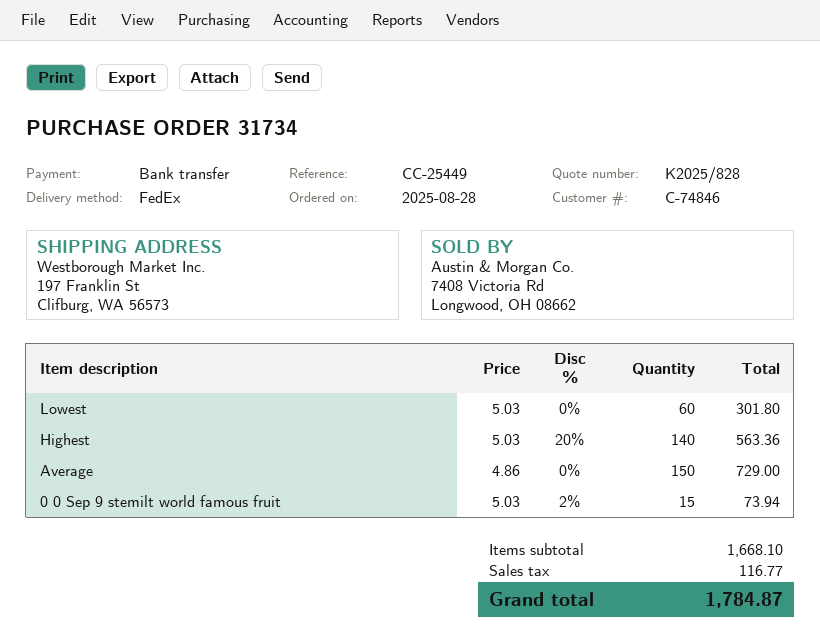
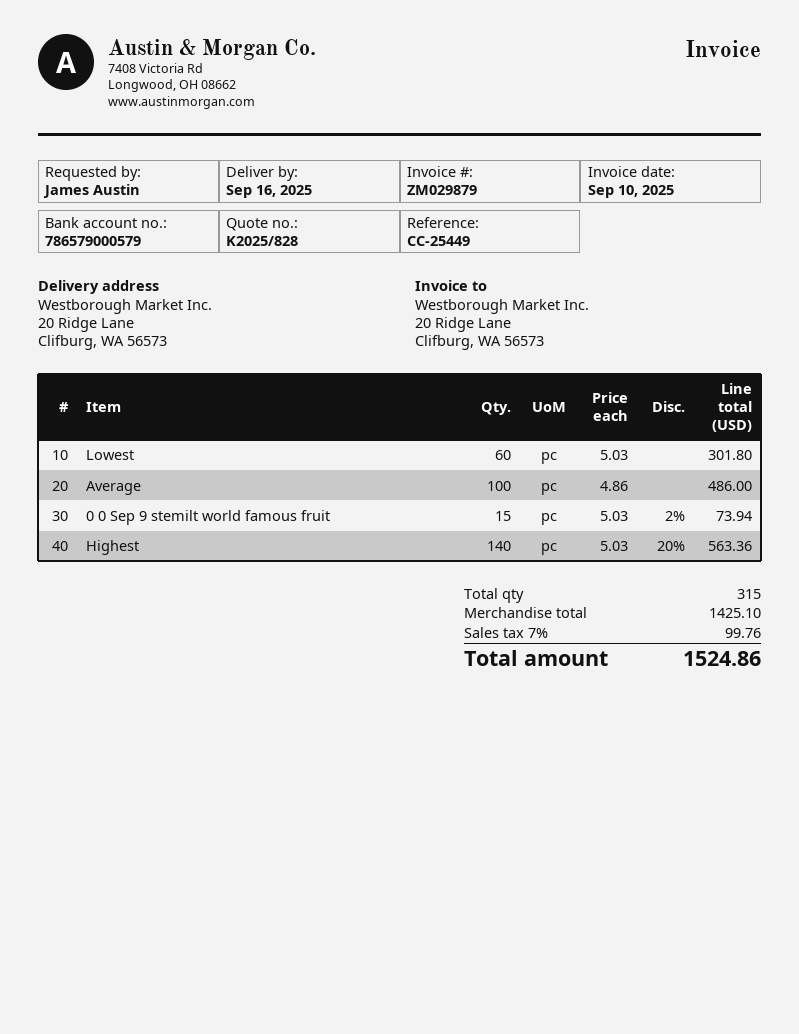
ship to: 197 Franklin St, Clifburg, WA 56573 -> 20 Ridge Lane, Clifburg, WA 56573
Average: 150 x 4.86 = 729.00 -> 100 x 4.86 = 486.00
subtotal: 1668.10 -> 1425.10
tax: 116.77 -> 99.76
total: 1784.87 -> 1524.86

